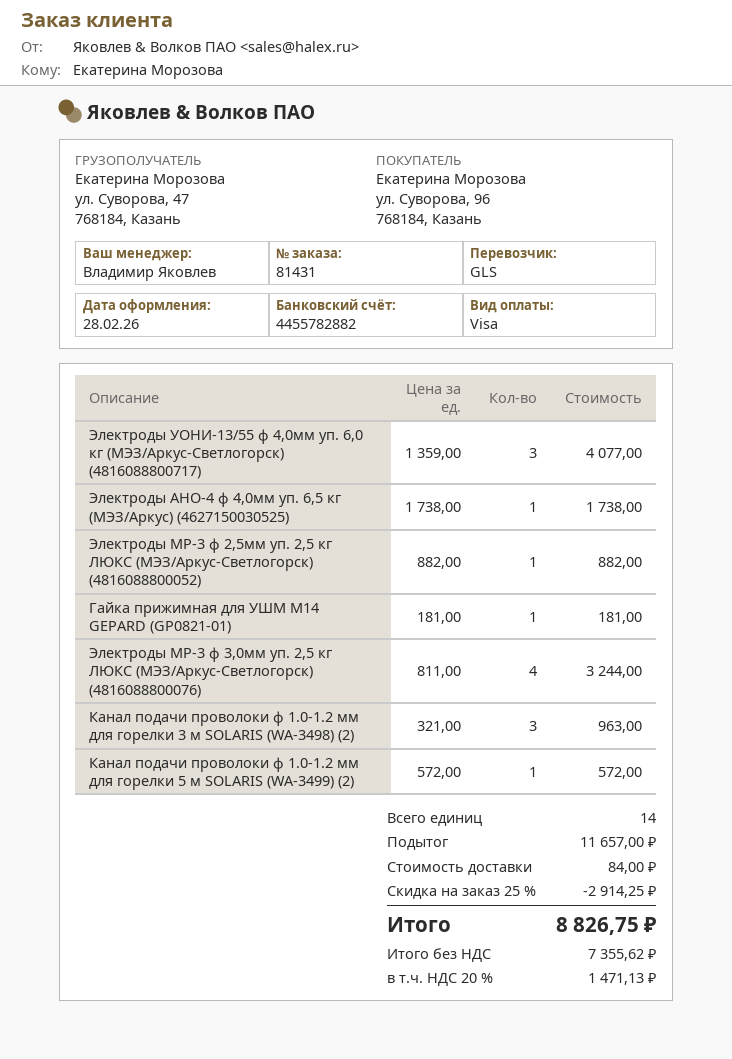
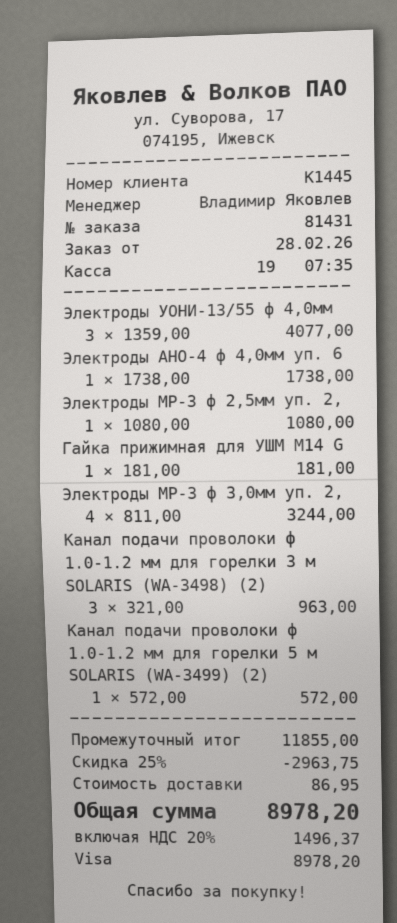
Электроды МР-3 ф 2,5мм уп. 2,5 кг ЛЮКС (МЭЗ/Аркус-Светлогорск) (4816088800052): 1 x 882.00 = 882.00 -> 1 x 1080.00 = 1080.00
subtotal: 11657.00 -> 11855.00
discount: 25% = 2914.25 -> 25% = 2963.75
shipping: 84.00 -> 86.95
tax: 20% = 1471.13 -> 20% = 1496.37
total: 8826.75 -> 8978.20

